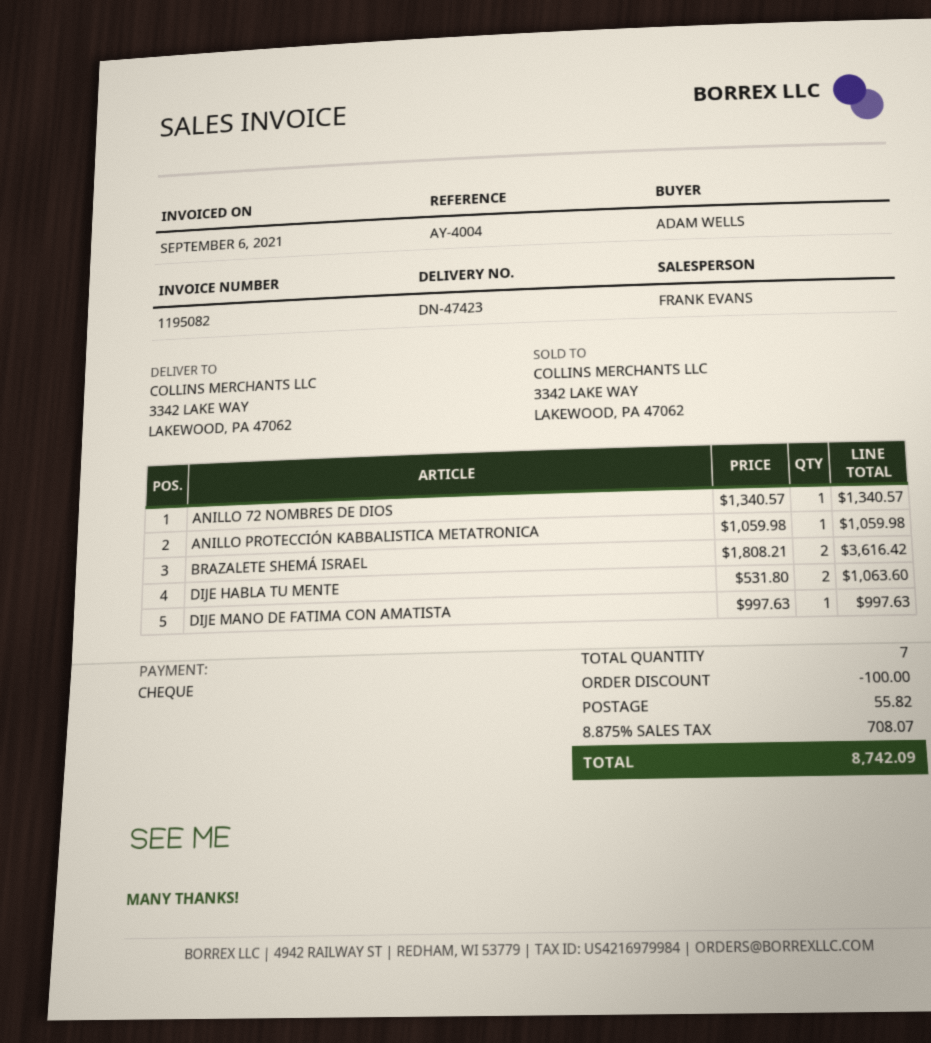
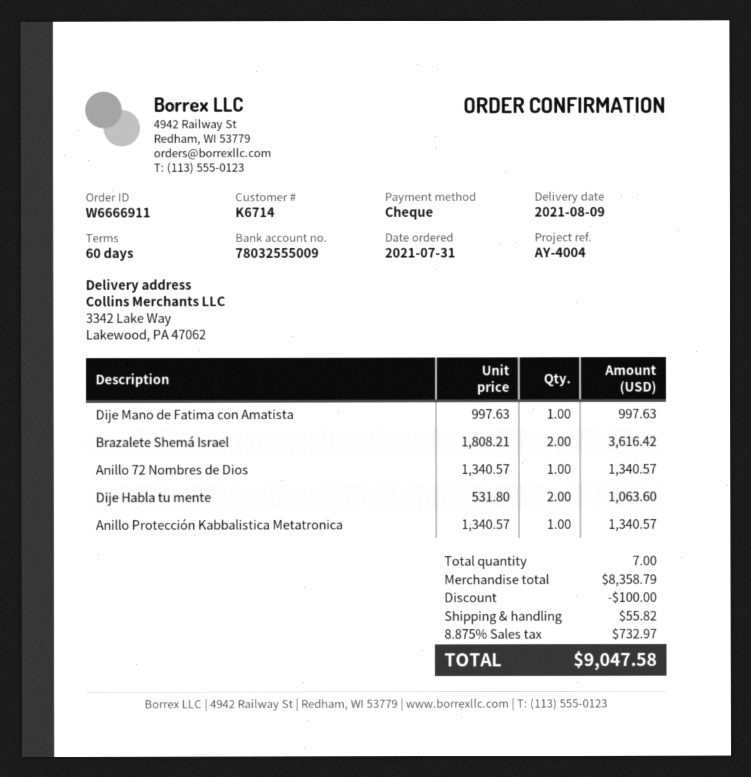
ANILLO PROTECCIÓN KABBALISTICA METATRONICA: 1 x 1059.98 = 1059.98 -> 1 x 1340.57 = 1340.57
tax: 8.875% = 708.07 -> 8.875% = 732.97
total: 8742.09 -> 9047.58

